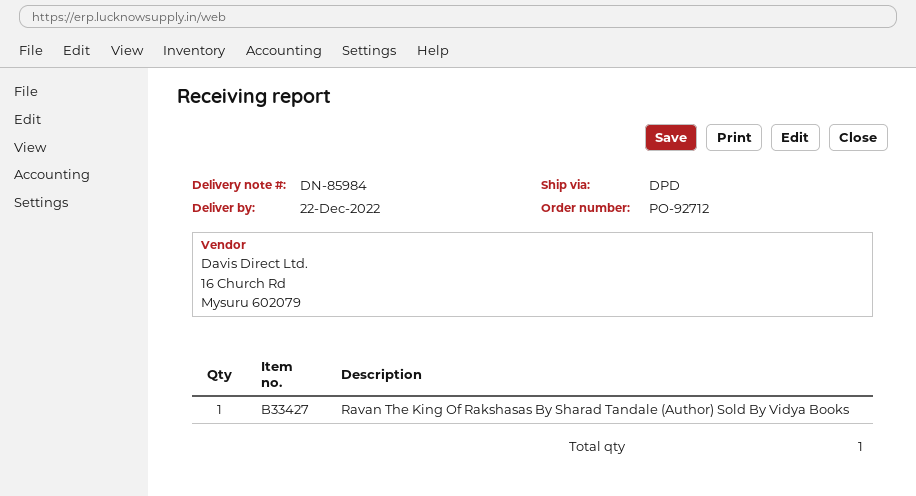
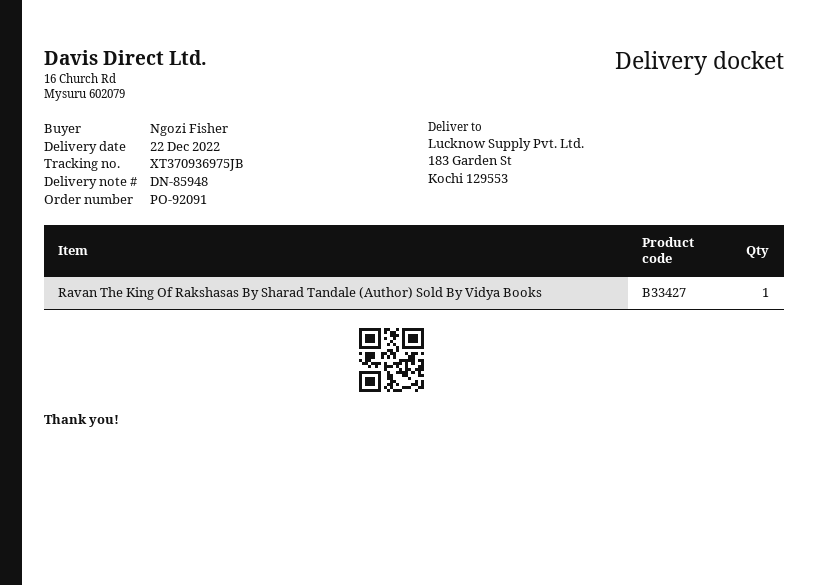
order number: PO-92712 -> PO-92091
delivery note number: DN-85984 -> DN-85948

